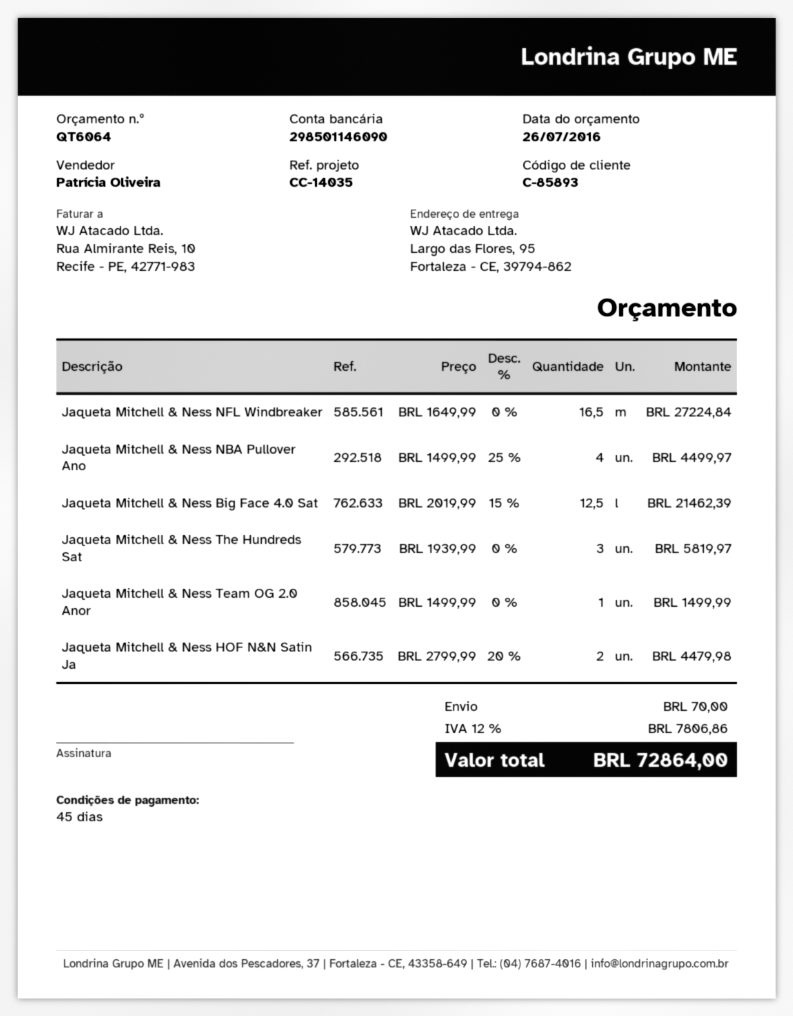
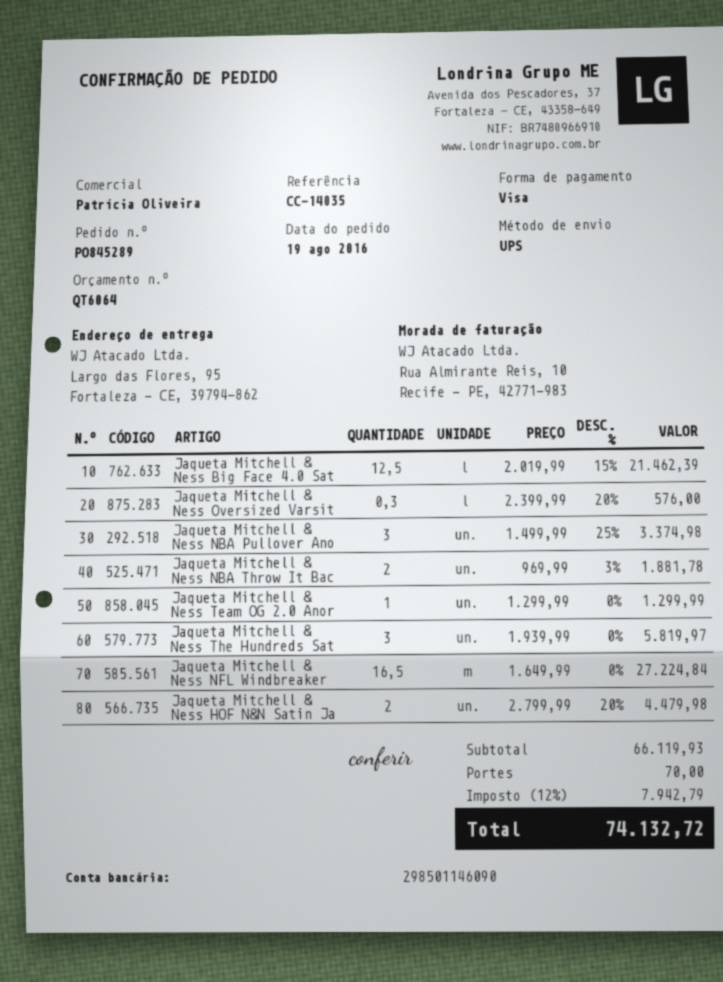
Jaqueta Mitchell & Ness NBA Pullover Ano: 4 x 1499.99 - 25% = 4499.97 -> 3 x 1499.99 - 25% = 3374.98
Jaqueta Mitchell & Ness Team OG 2.0 Anor: 1 x 1499.99 = 1499.99 -> 1 x 1299.99 = 1299.99
Jaqueta Mitchell & Ness Oversized Varsit: none -> 0.3 x 2399.99 - 20% = 576.00
Jaqueta Mitchell & Ness NBA Throw It Bac: none -> 2 x 969.99 - 3% = 1881.78
tax: 12% = 7806.86 -> 12% = 7942.79
total: 72864.00 -> 74132.72

